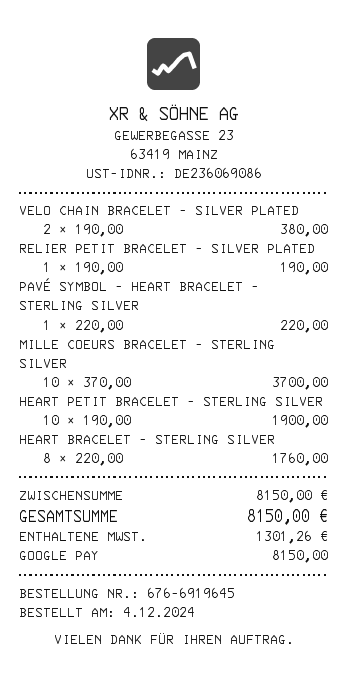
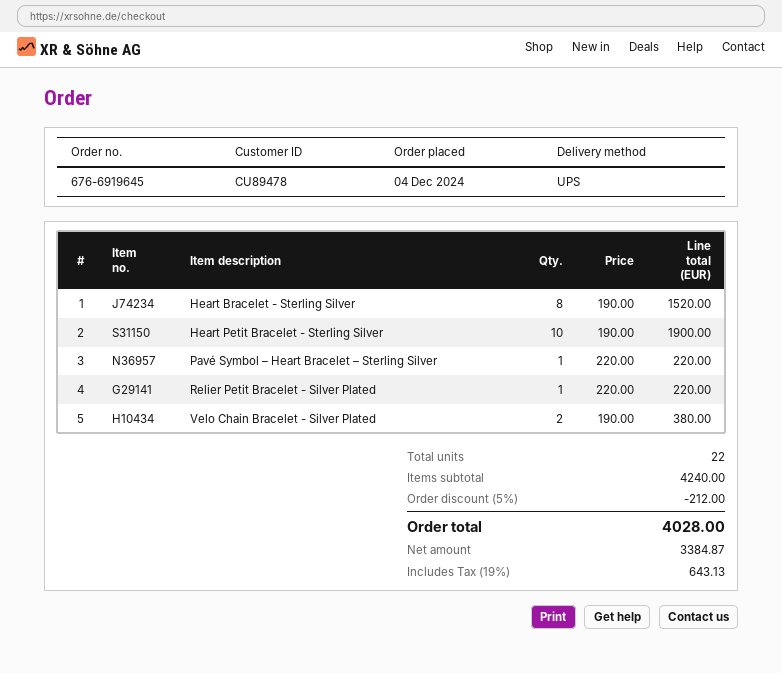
RELIER PETIT BRACELET - SILVER PLATED: 1 x 190.00 = 190.00 -> 1 x 220.00 = 220.00
MILLE COEURS BRACELET - STERLING SILVER: 10 x 370.00 = 3700.00 -> none
HEART BRACELET - STERLING SILVER: 8 x 220.00 = 1760.00 -> 8 x 190.00 = 1520.00
subtotal: 8150.00 -> 4240.00
discount: none -> 5% = 212.00
tax: 1301.26 -> 643.13
total: 8150.00 -> 4028.00

